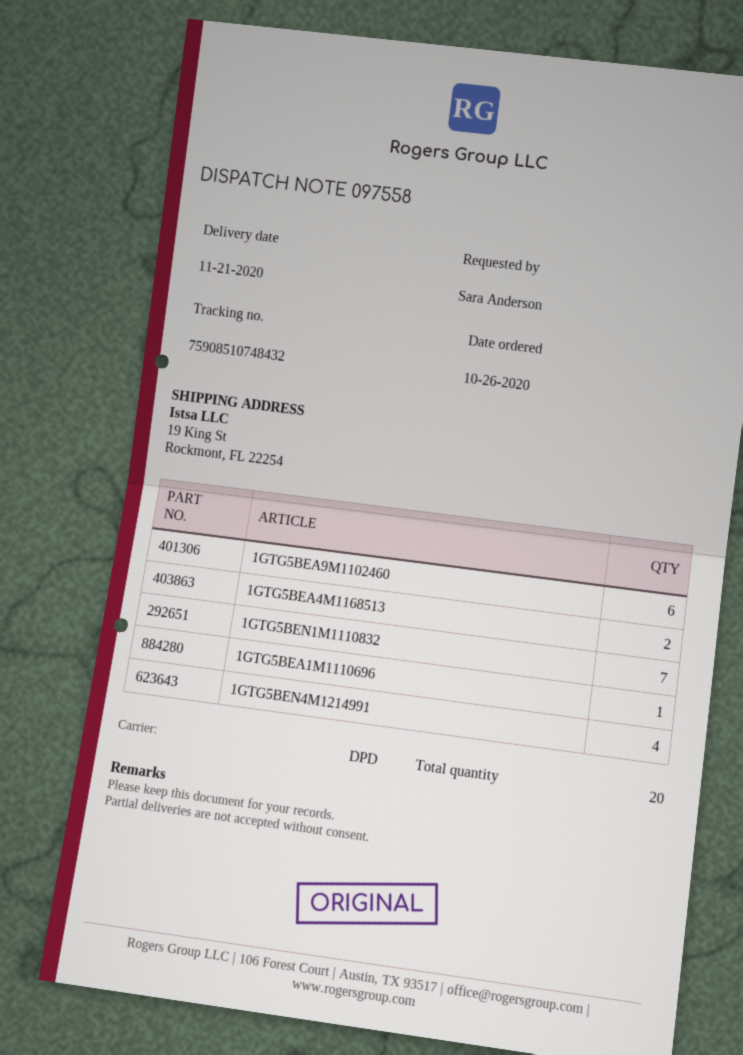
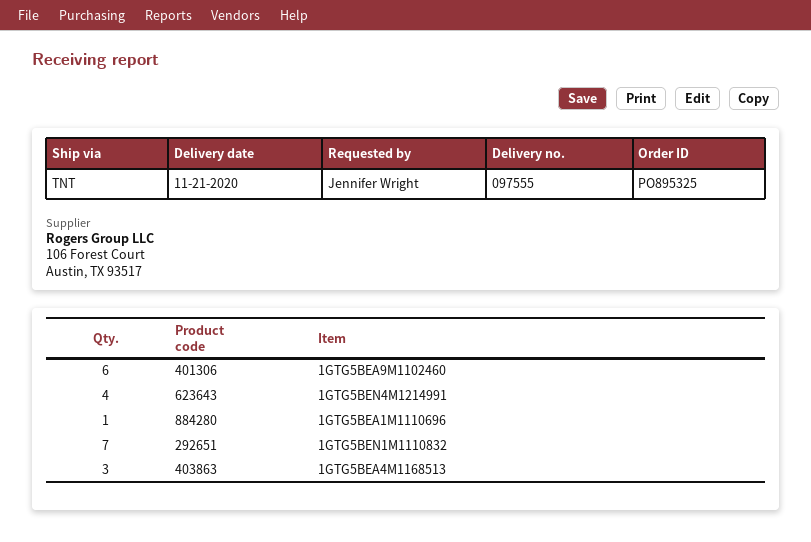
delivery note number: 097558 -> 097555
ordered by: Sara Anderson -> Jennifer Wright
shipping method: DPD -> TNT
1GTG5BEA4M1168513: 2 -> 3

